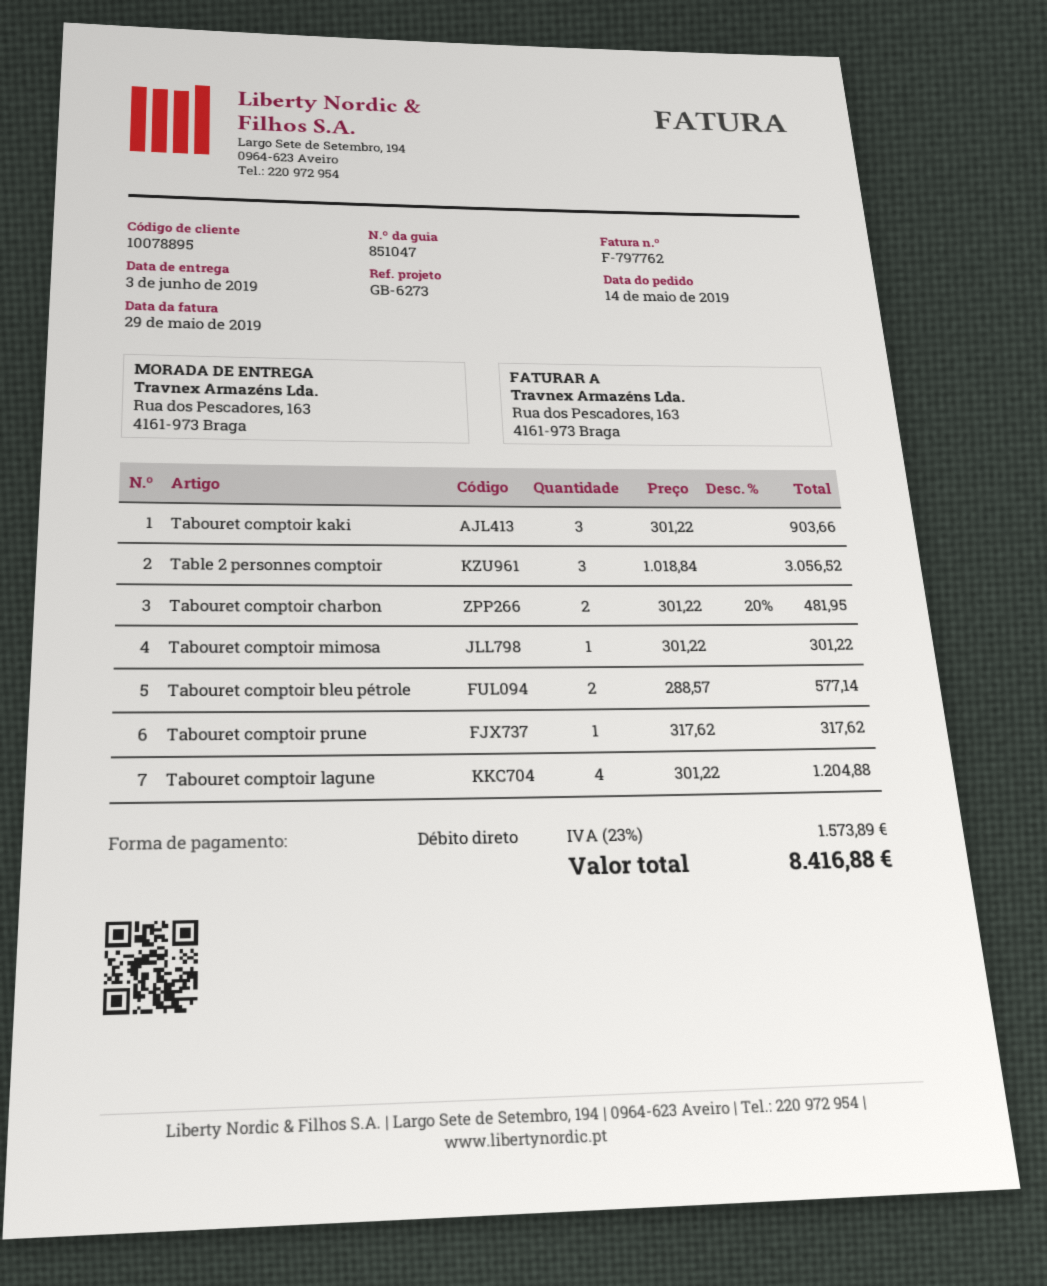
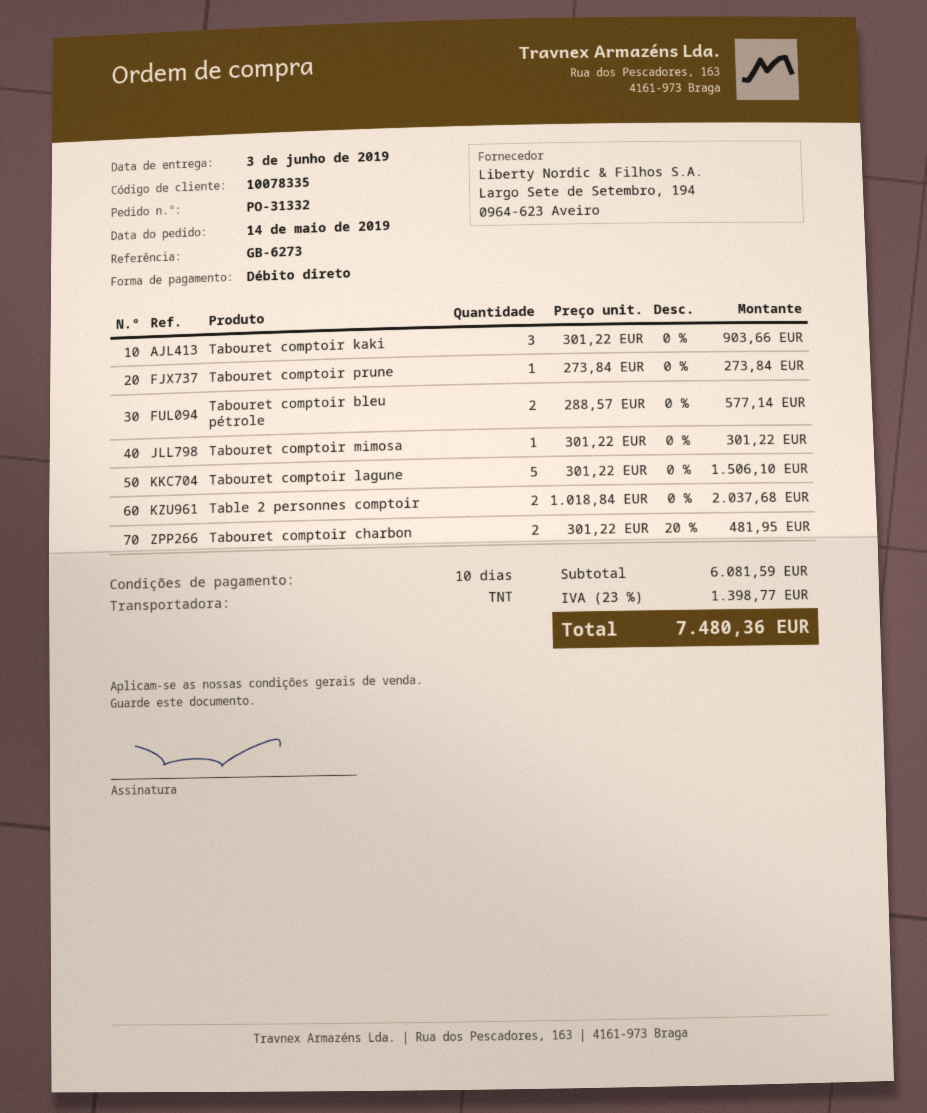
customer number: 10078895 -> 10078335
Table 2 personnes comptoir: 3 x 1018.84 = 3056.52 -> 2 x 1018.84 = 2037.68
Tabouret comptoir prune: 1 x 317.62 = 317.62 -> 1 x 273.84 = 273.84
Tabouret comptoir lagune: 4 x 301.22 = 1204.88 -> 5 x 301.22 = 1506.10
tax: 23% = 1573.89 -> 23% = 1398.77
total: 8416.88 -> 7480.36

